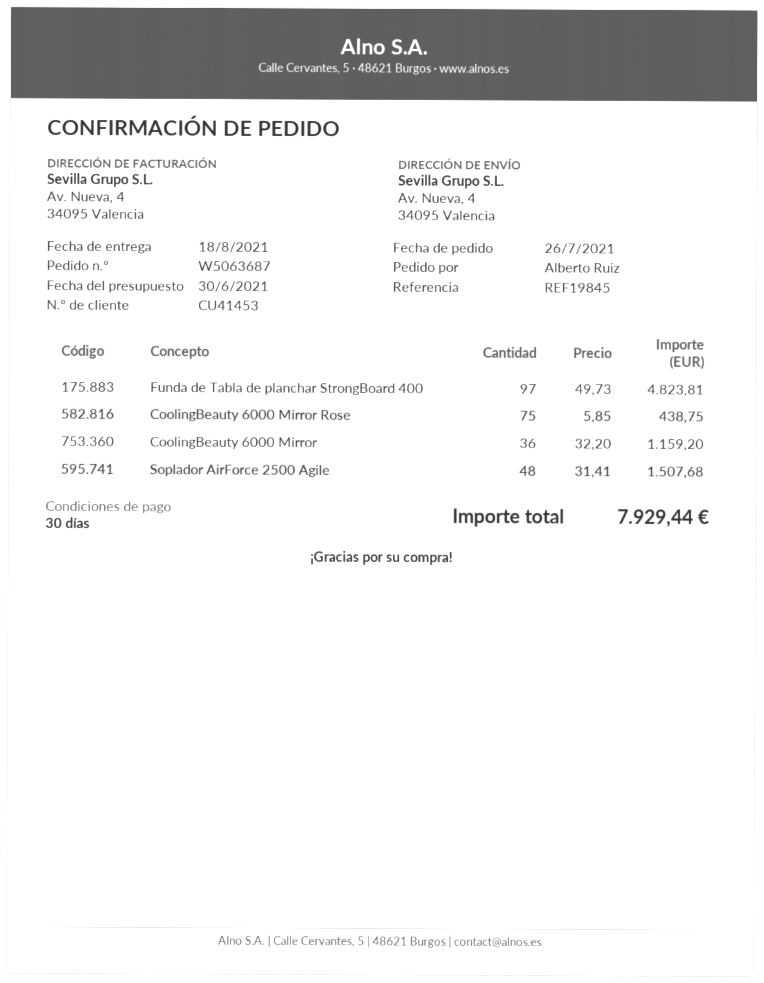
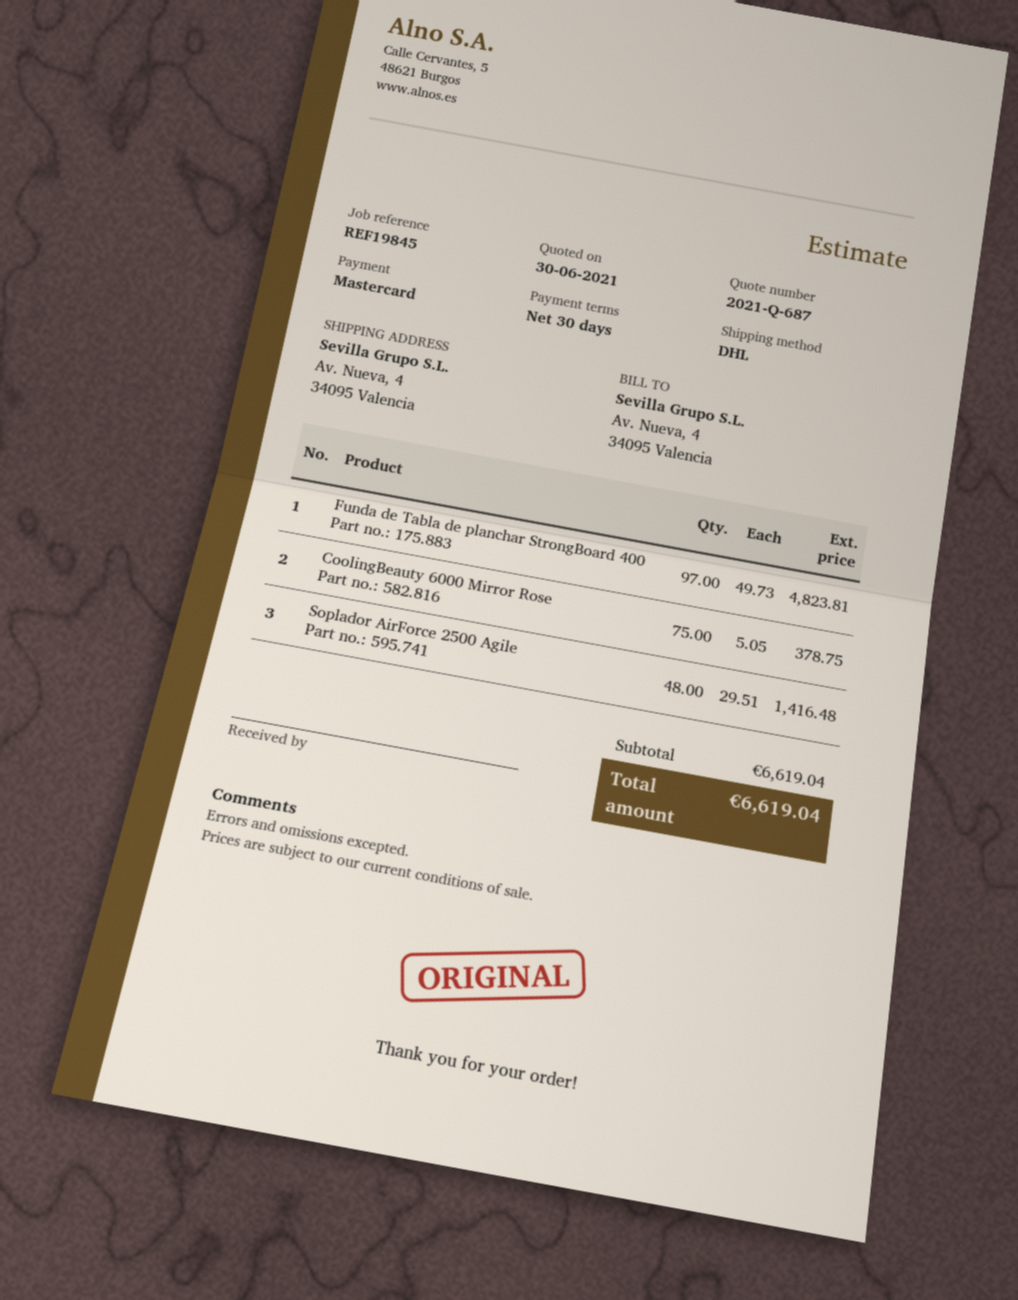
CoolingBeauty 6000 Mirror Rose: 75 x 5.85 = 438.75 -> 75 x 5.05 = 378.75
CoolingBeauty 6000 Mirror: 36 x 32.20 = 1159.20 -> none
Soplador AirForce 2500 Agile: 48 x 31.41 = 1507.68 -> 48 x 29.51 = 1416.48
total: 7929.44 -> 6619.04

